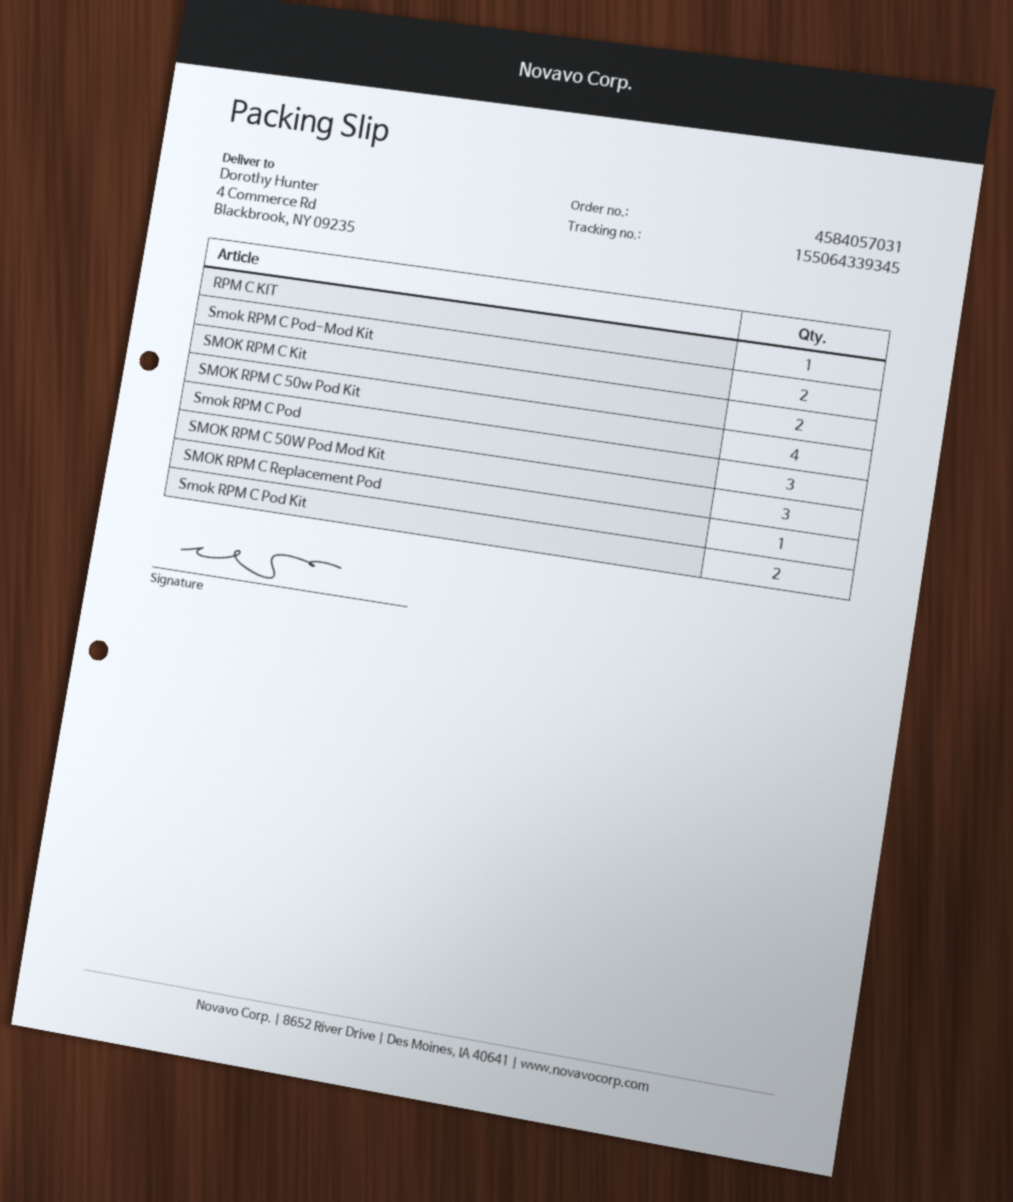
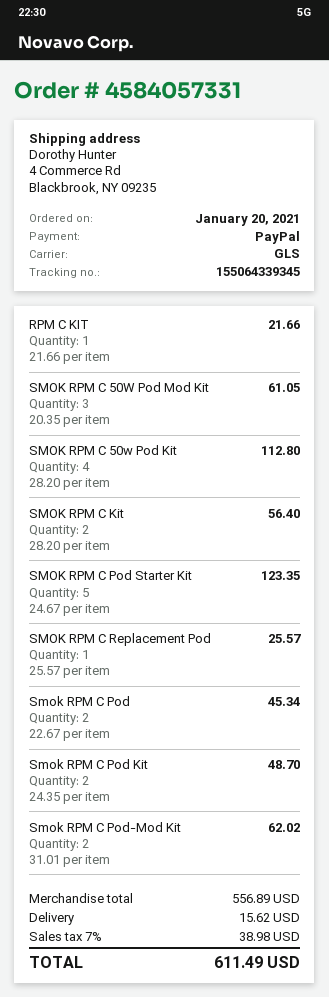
order number: 4584057031 -> 4584057331
Smok RPM C Pod: 3 -> 2
SMOK RPM C Pod Starter Kit: none -> 5

